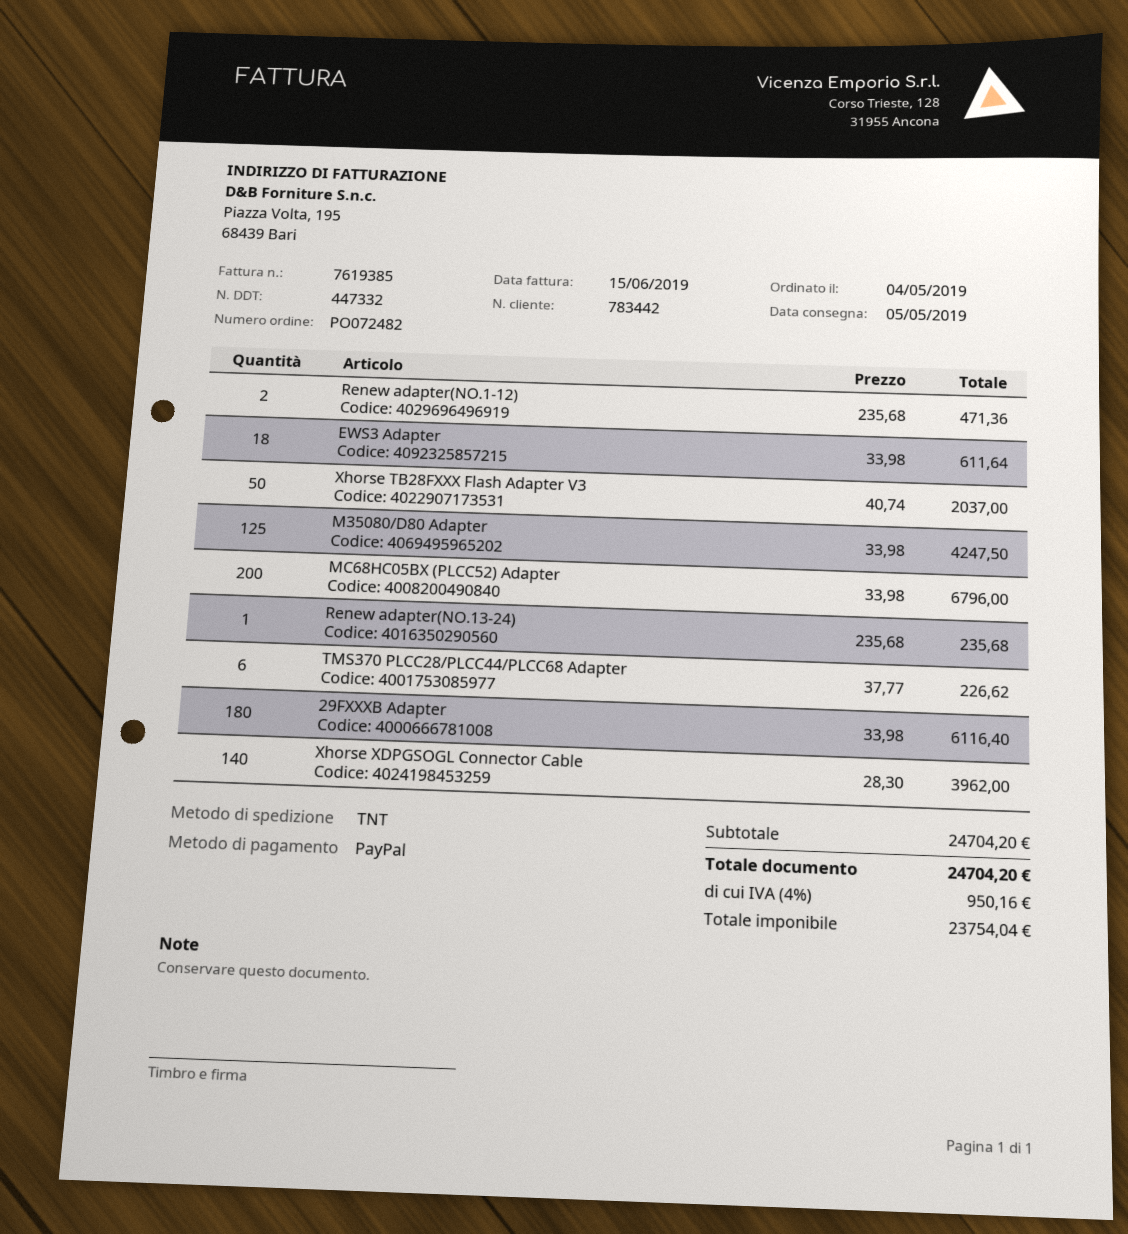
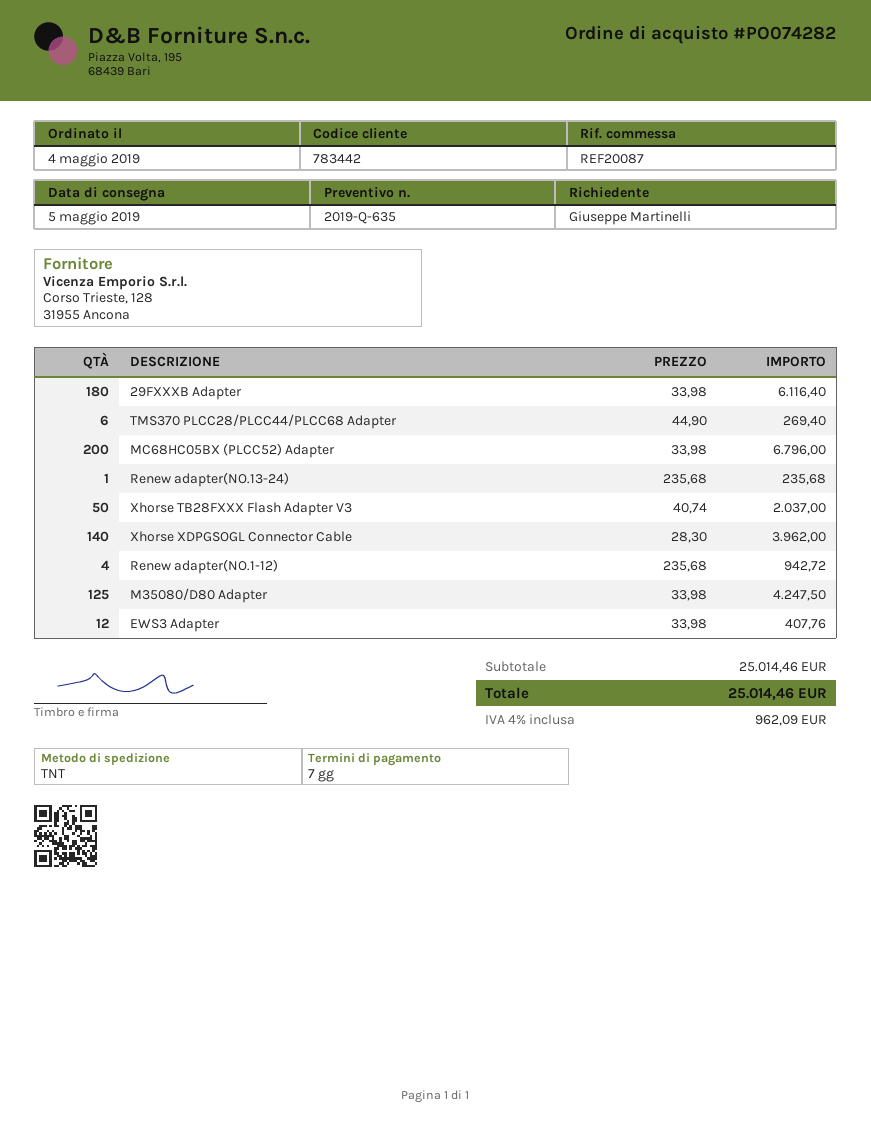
order number: PO072482 -> PO074282
Renew adapter(NO.1-12): 2 x 235.68 = 471.36 -> 4 x 235.68 = 942.72
EWS3 Adapter: 18 x 33.98 = 611.64 -> 12 x 33.98 = 407.76
TMS370 PLCC28/PLCC44/PLCC68 Adapter: 6 x 37.77 = 226.62 -> 6 x 44.90 = 269.40
subtotal: 24704.20 -> 25014.46
tax: 4% = 950.16 -> 4% = 962.09
total: 24704.20 -> 25014.46

